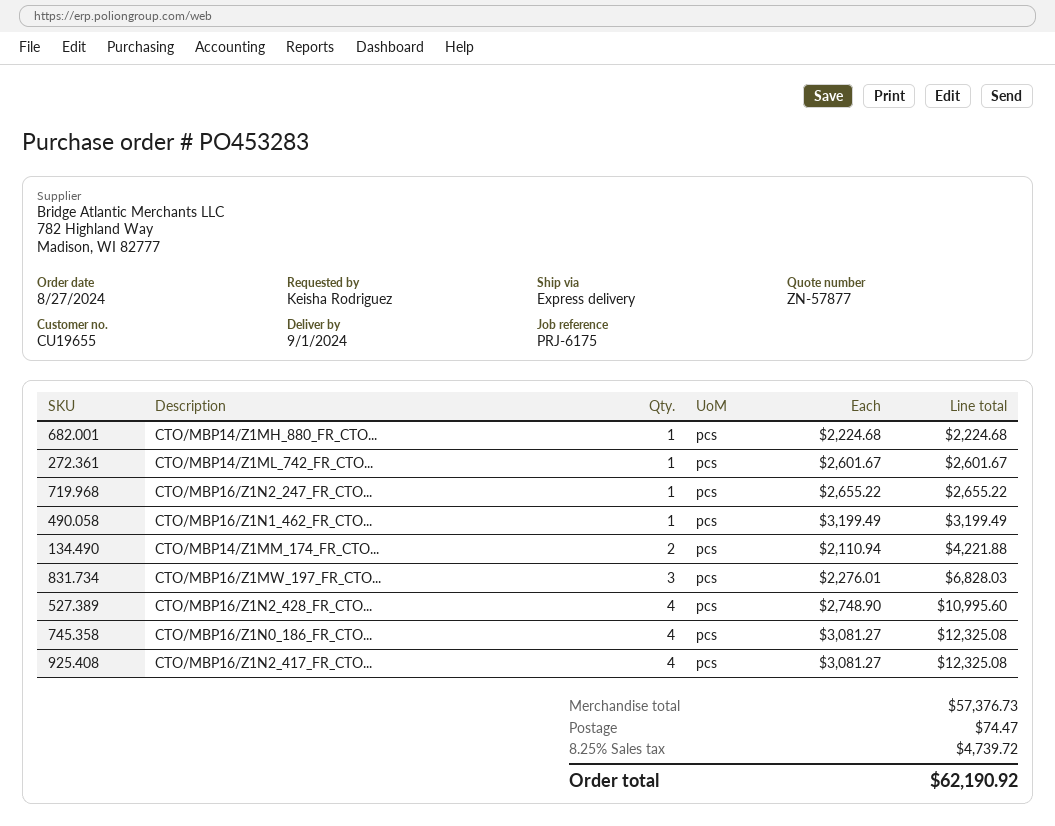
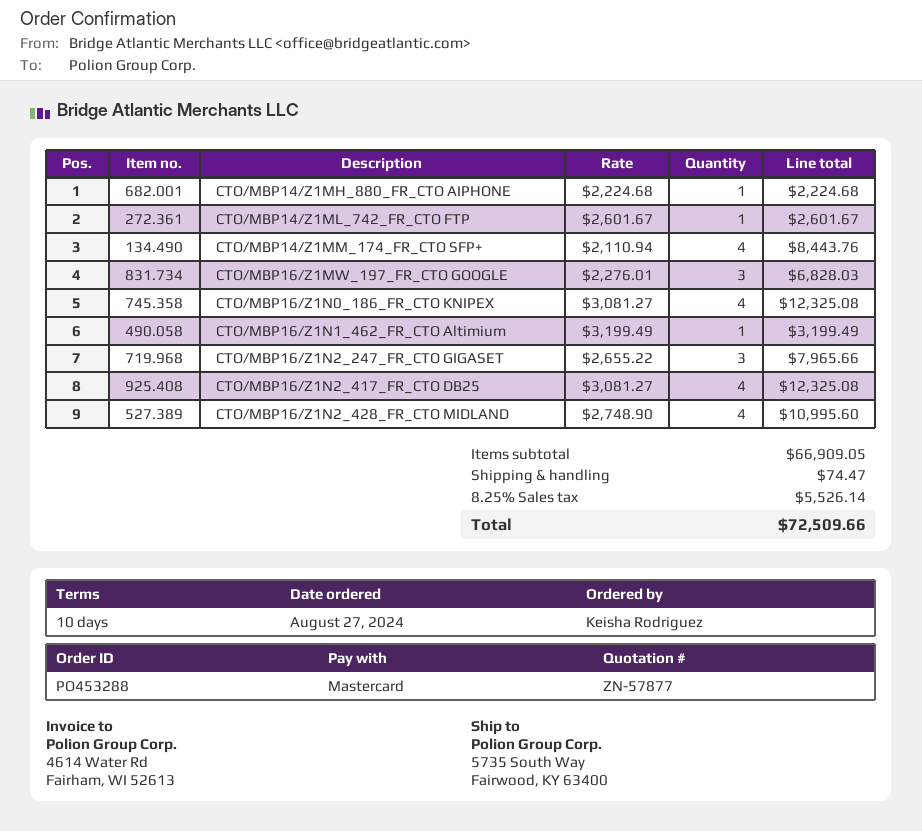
order number: PO453283 -> PO453288
CTO/MBP16/Z1N2_247_FR_CTO...: 1 x 2655.22 = 2655.22 -> 3 x 2655.22 = 7965.66
CTO/MBP14/Z1MM_174_FR_CTO...: 2 x 2110.94 = 4221.88 -> 4 x 2110.94 = 8443.76
subtotal: 57376.73 -> 66909.05
tax: 8.25% = 4739.72 -> 8.25% = 5526.14
total: 62190.92 -> 72509.66

